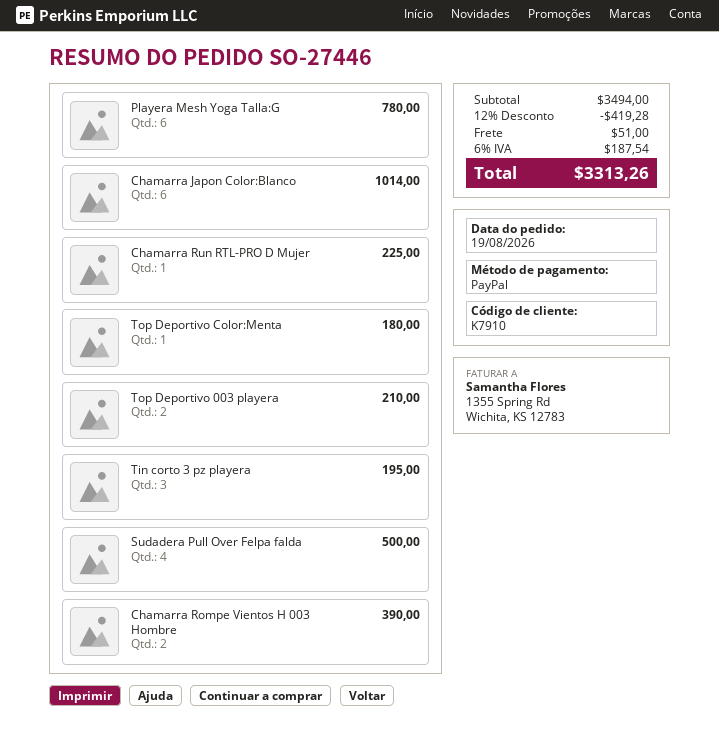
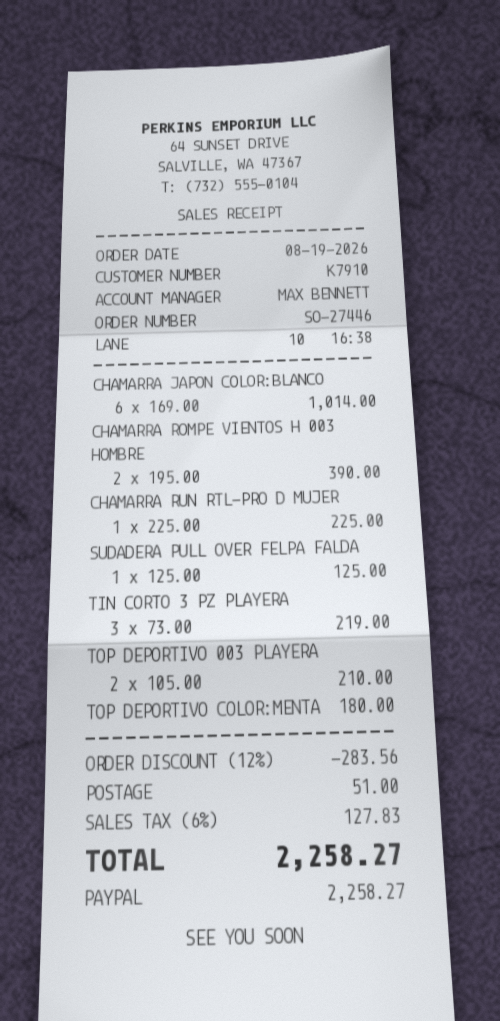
Playera Mesh Yoga Talla:G: 6 for 780.00 -> none
Tin corto 3 pz playera: 3 for 195.00 -> 3 for 219.00
Sudadera Pull Over Felpa falda: 4 for 500.00 -> 1 for 125.00
discount: 12% = 419.28 -> 12% = 283.56
tax: 6% = 187.54 -> 6% = 127.83
total: 3313.26 -> 2258.27

